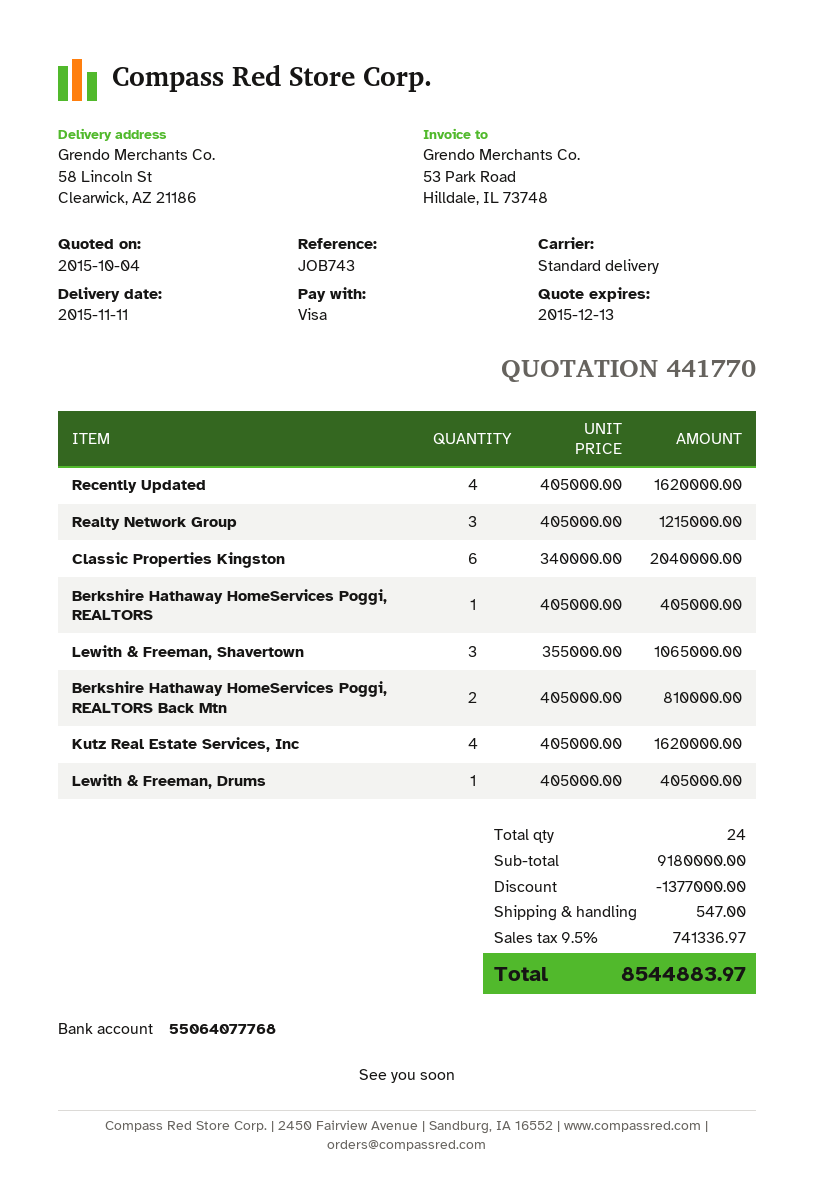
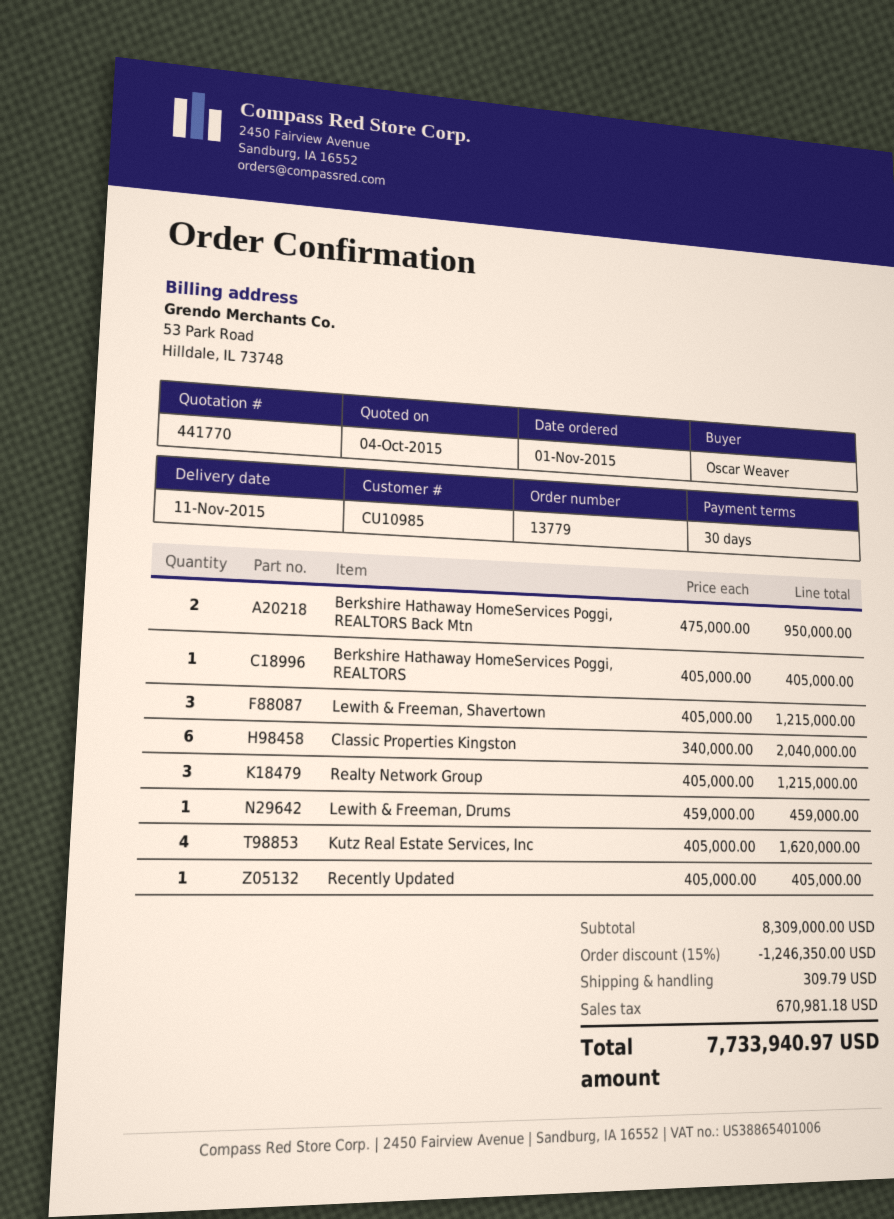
Recently Updated: 4 x 405000.00 = 1620000.00 -> 1 x 405000.00 = 405000.00
Lewith & Freeman, Shavertown: 3 x 355000.00 = 1065000.00 -> 3 x 405000.00 = 1215000.00
Berkshire Hathaway HomeServices Poggi, REALTORS Back Mtn: 2 x 405000.00 = 810000.00 -> 2 x 475000.00 = 950000.00
Lewith & Freeman, Drums: 1 x 405000.00 = 405000.00 -> 1 x 459000.00 = 459000.00
subtotal: 9180000.00 -> 8309000.00
discount: 1377000.00 -> 1246350.00
shipping: 547.00 -> 309.79
tax: 741336.97 -> 670981.18
total: 8544883.97 -> 7733940.97

